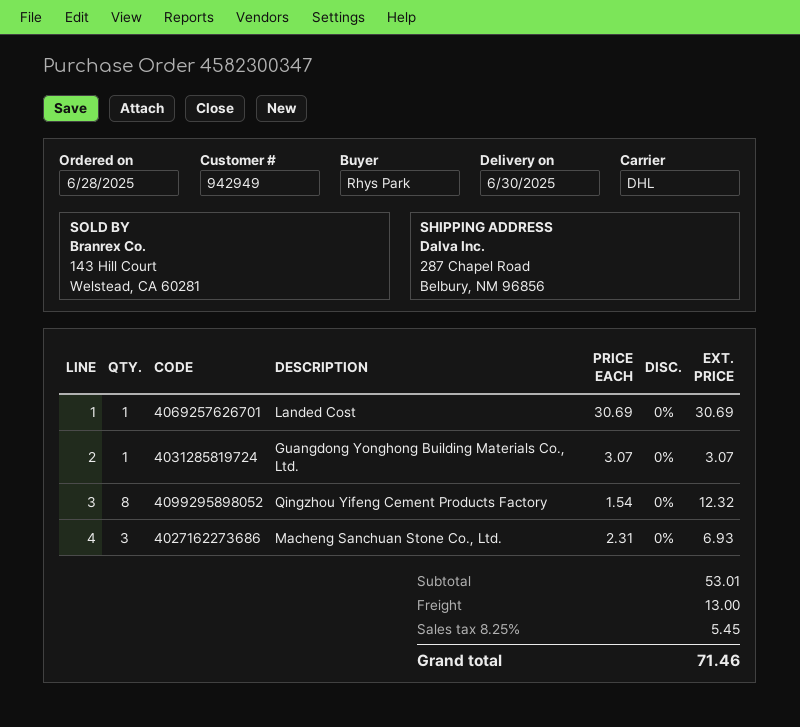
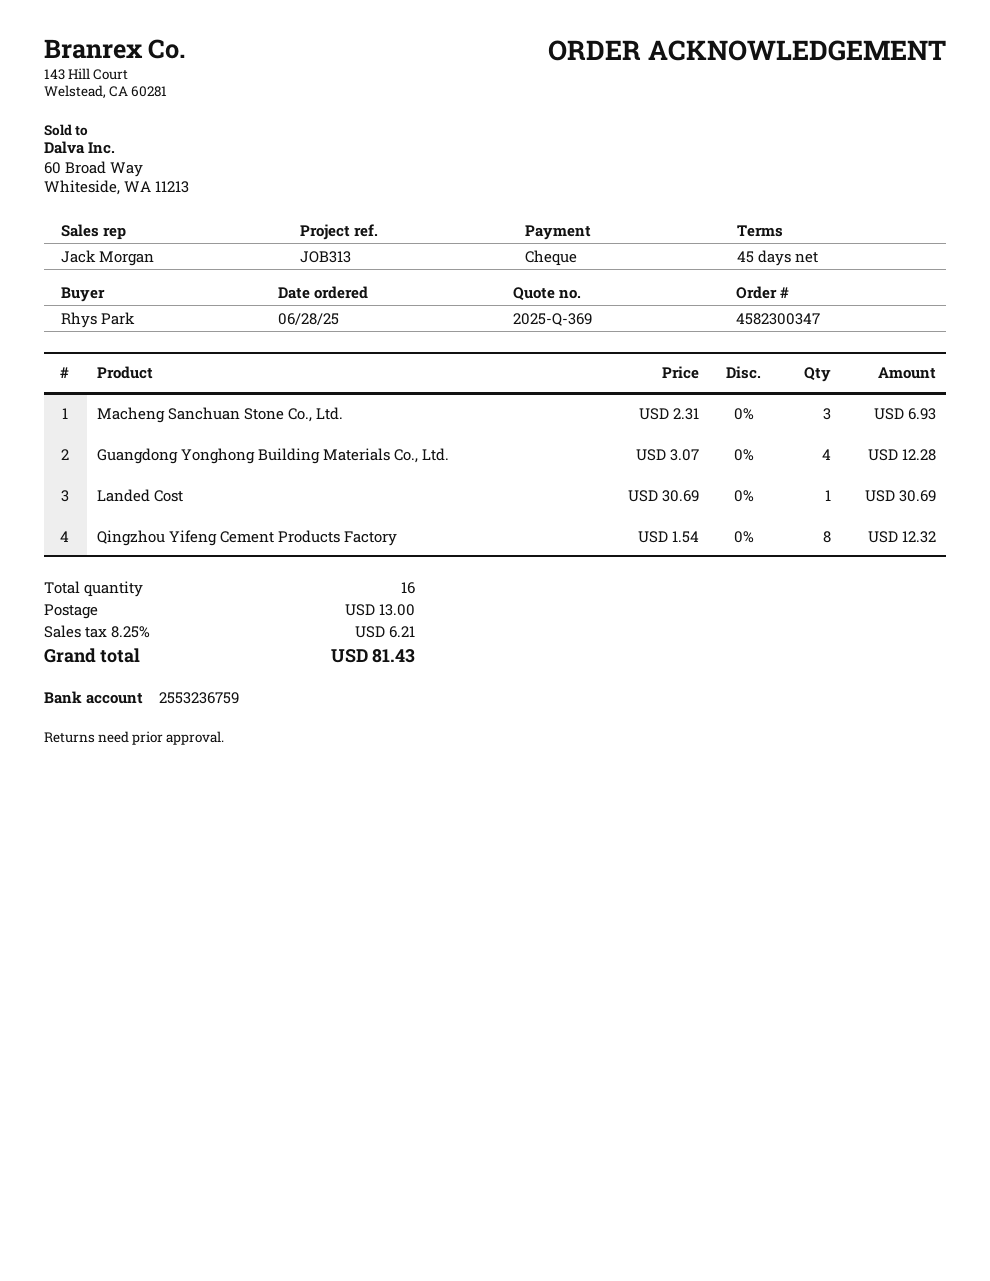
Guangdong Yonghong Building Materials Co., Ltd.: 1 x 3.07 = 3.07 -> 4 x 3.07 = 12.28
tax: 8.25% = 5.45 -> 8.25% = 6.21
total: 71.46 -> 81.43

